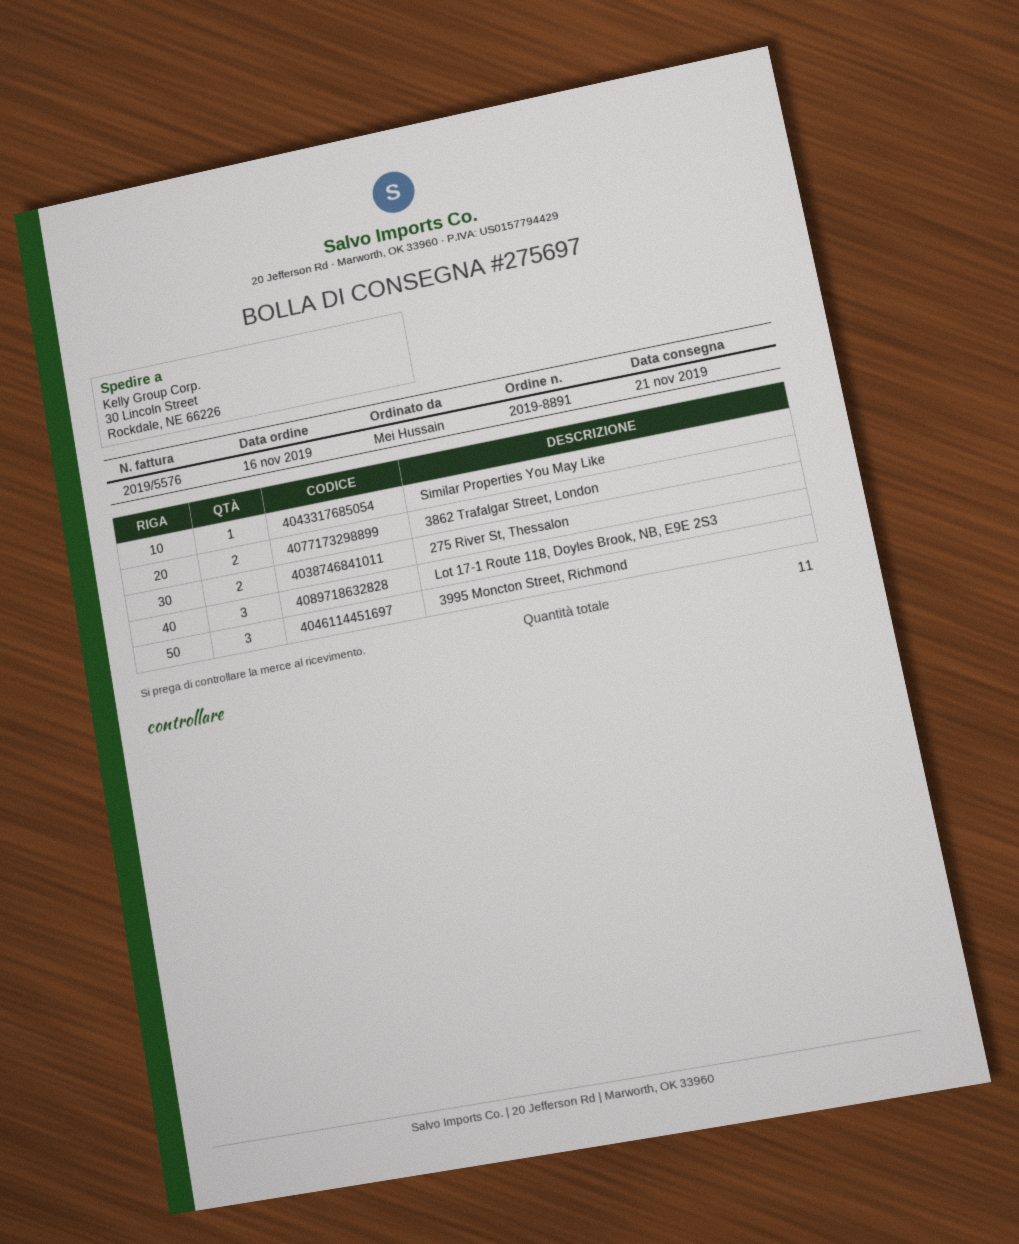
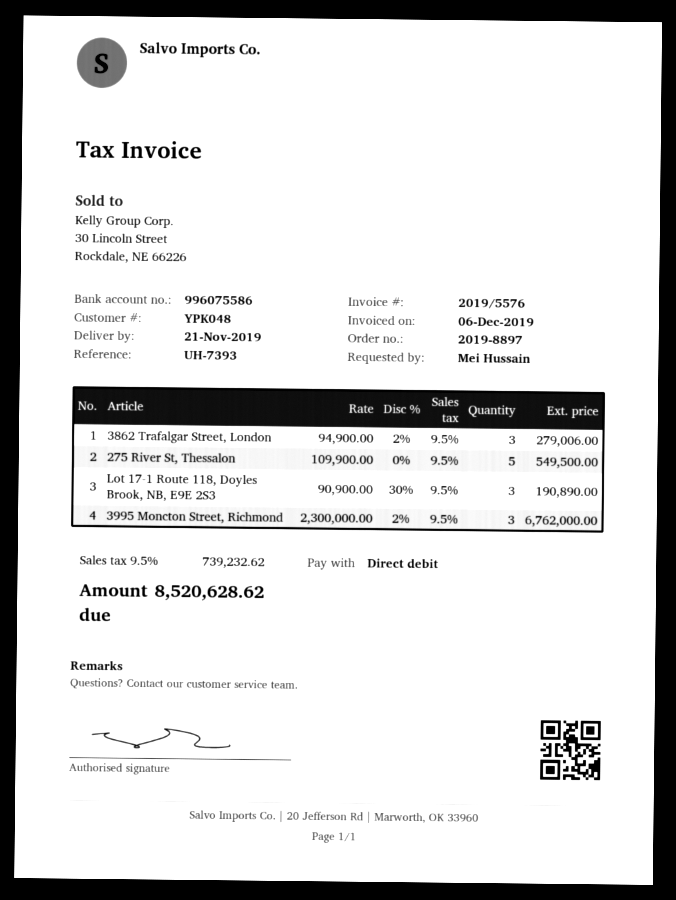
order number: 2019-8891 -> 2019-8897
Similar Properties You May Like: 1 -> none
3862 Trafalgar Street, London: 2 -> 3
275 River St, Thessalon: 2 -> 5

